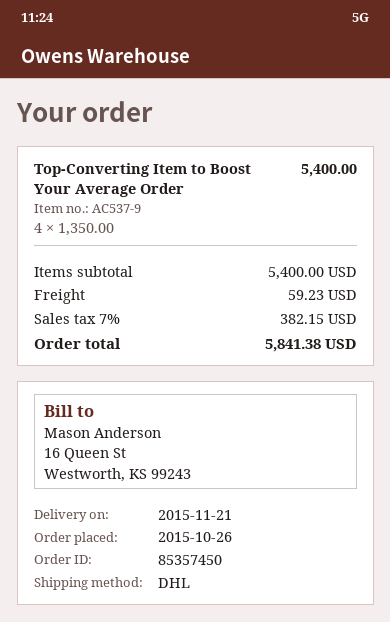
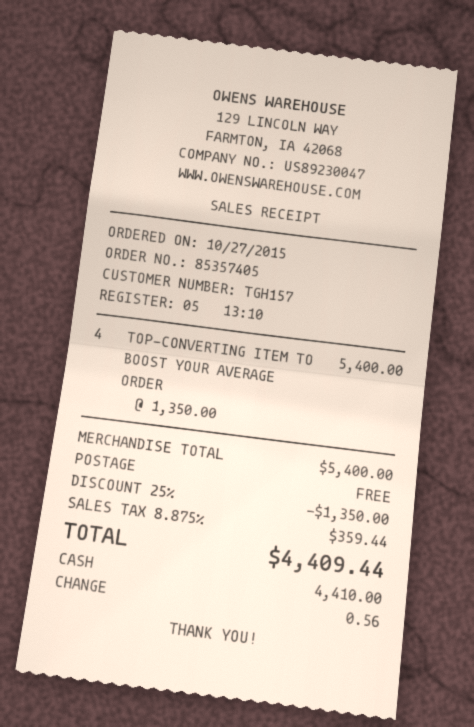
order number: 85357450 -> 85357405
order date: 2015-10-26 -> 2015-10-27
discount: none -> 25% = 1350.00
shipping: 59.23 -> 0.00
tax: 7% = 382.15 -> 8.875% = 359.44
total: 5841.38 -> 4409.44

